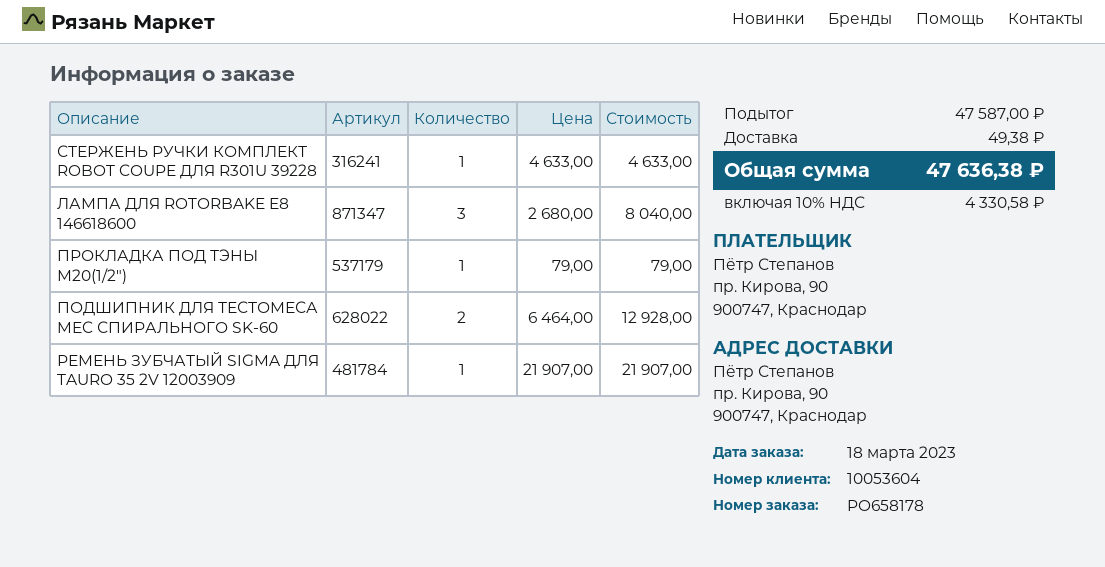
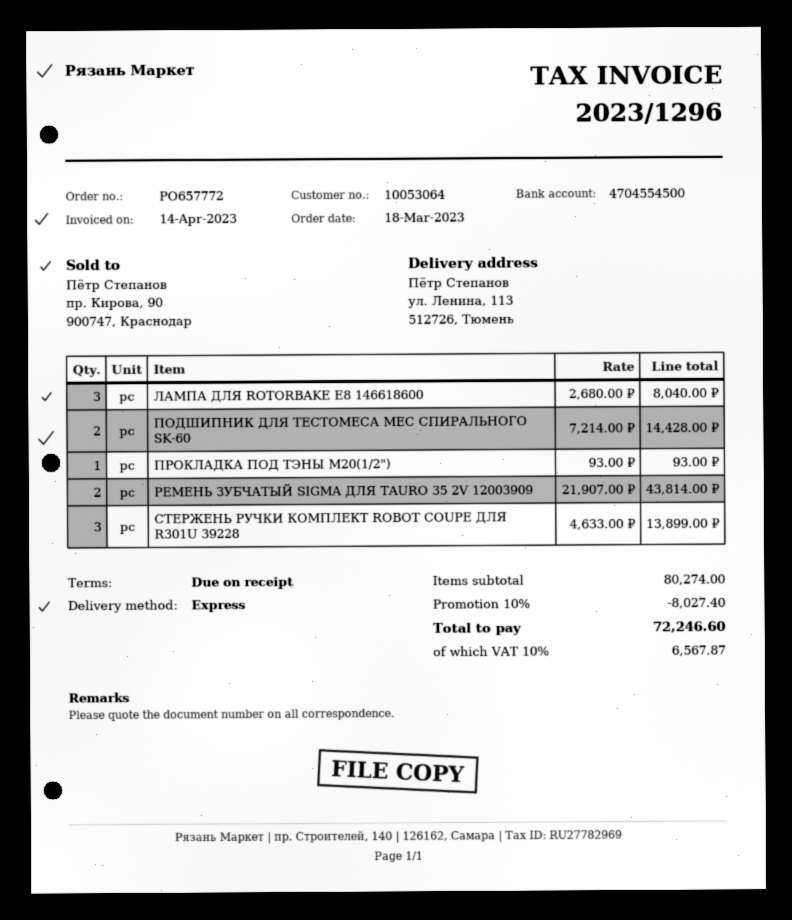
order number: PO658178 -> PO657772
customer number: 10053604 -> 10053064
ship to: пр. Кирова, 90, 900747, Краснодар -> ул. Ленина, 113, 512726, Тюмень
СТЕРЖЕНЬ РУЧКИ КОМПЛЕКТ ROBOT COUPE ДЛЯ R301U 39228: 1 x 4633.00 = 4633.00 -> 3 x 4633.00 = 13899.00
ПРОКЛАДКА ПОД ТЭНЫ М20(1/2"): 1 x 79.00 = 79.00 -> 1 x 93.00 = 93.00
ПОДШИПНИК ДЛЯ ТЕСТОМЕСА MEC СПИРАЛЬНОГО SK-60: 2 x 6464.00 = 12928.00 -> 2 x 7214.00 = 14428.00
РЕМЕНЬ ЗУБЧАТЫЙ SIGMA ДЛЯ TAURO 35 2V 12003909: 1 x 21907.00 = 21907.00 -> 2 x 21907.00 = 43814.00
subtotal: 47587.00 -> 80274.00
discount: none -> 10% = 8027.40
shipping: 49.38 -> none
tax: 10% = 4330.58 -> 10% = 6567.87
total: 47636.38 -> 72246.60

